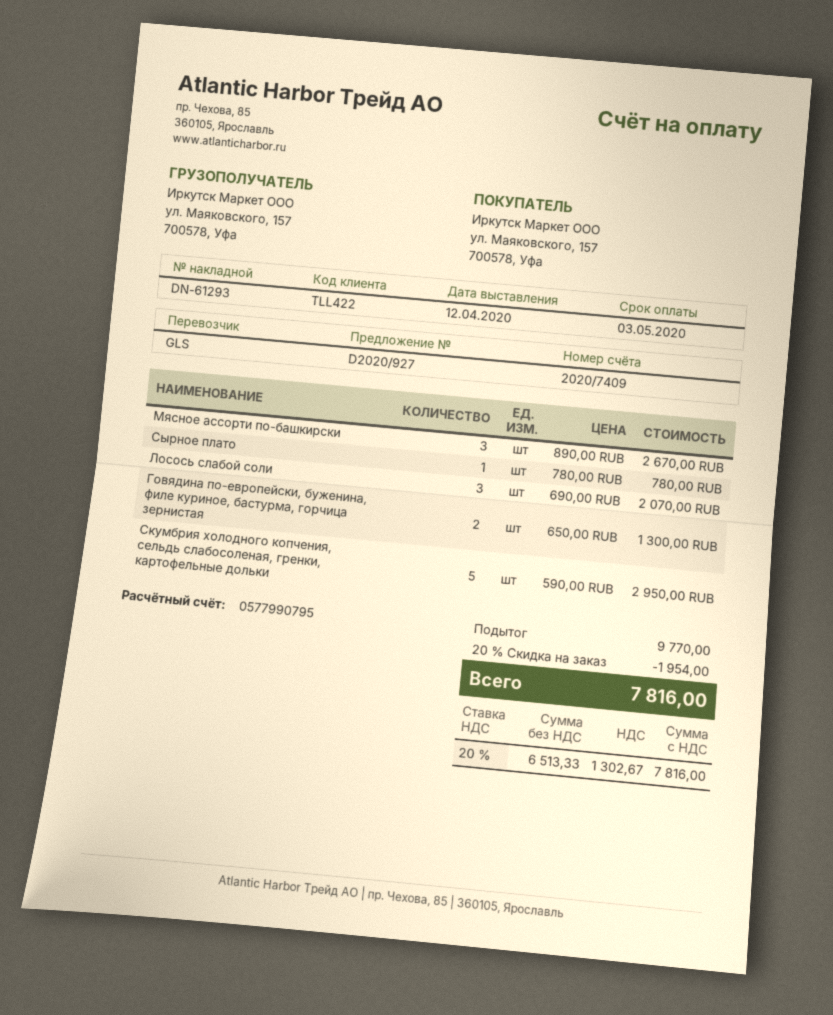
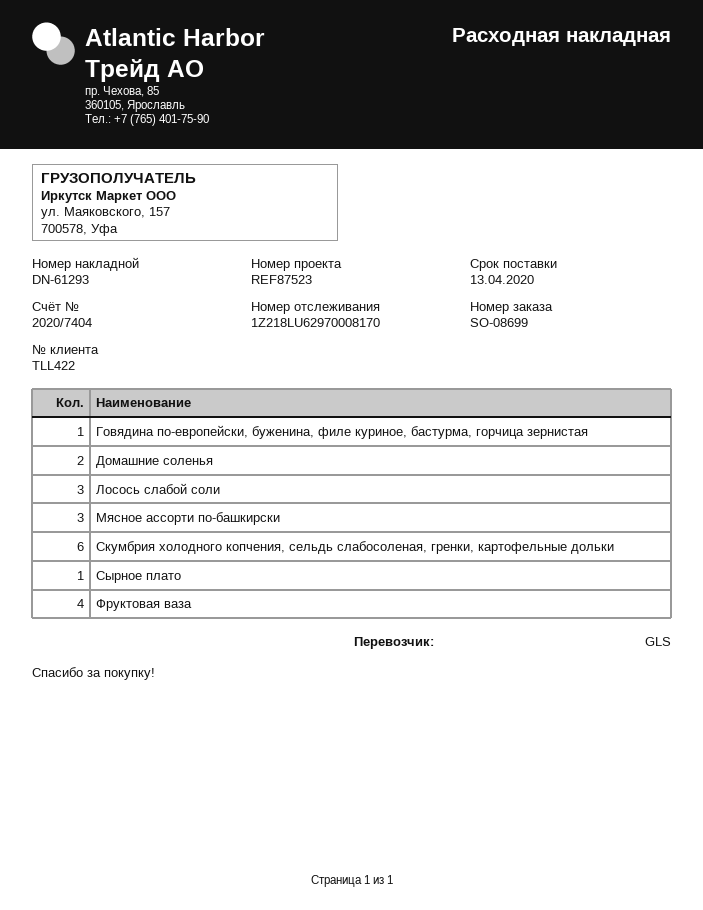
invoice number: 2020/7409 -> 2020/7404
Говядина по-европейски, буженина, филе куриное, бастурма, горчица зернистая: 2 -> 1
Скумбрия холодного копчения, сельдь слабосоленая, гренки, картофельные дольки: 5 -> 6
Домашние соленья: none -> 2
Фруктовая ваза: none -> 4

